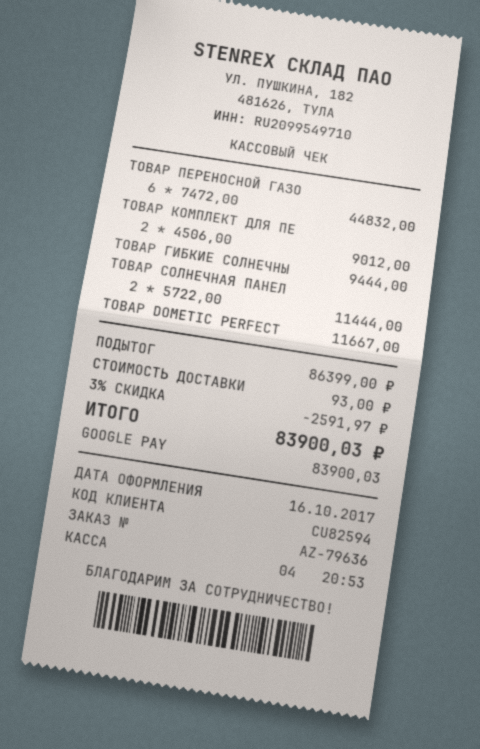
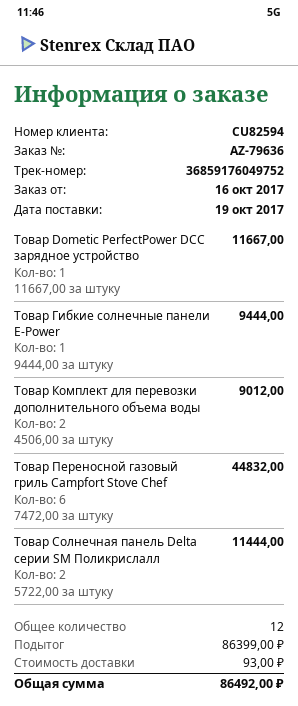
discount: 3% = 2591.97 -> none
total: 83900.03 -> 86492.00

